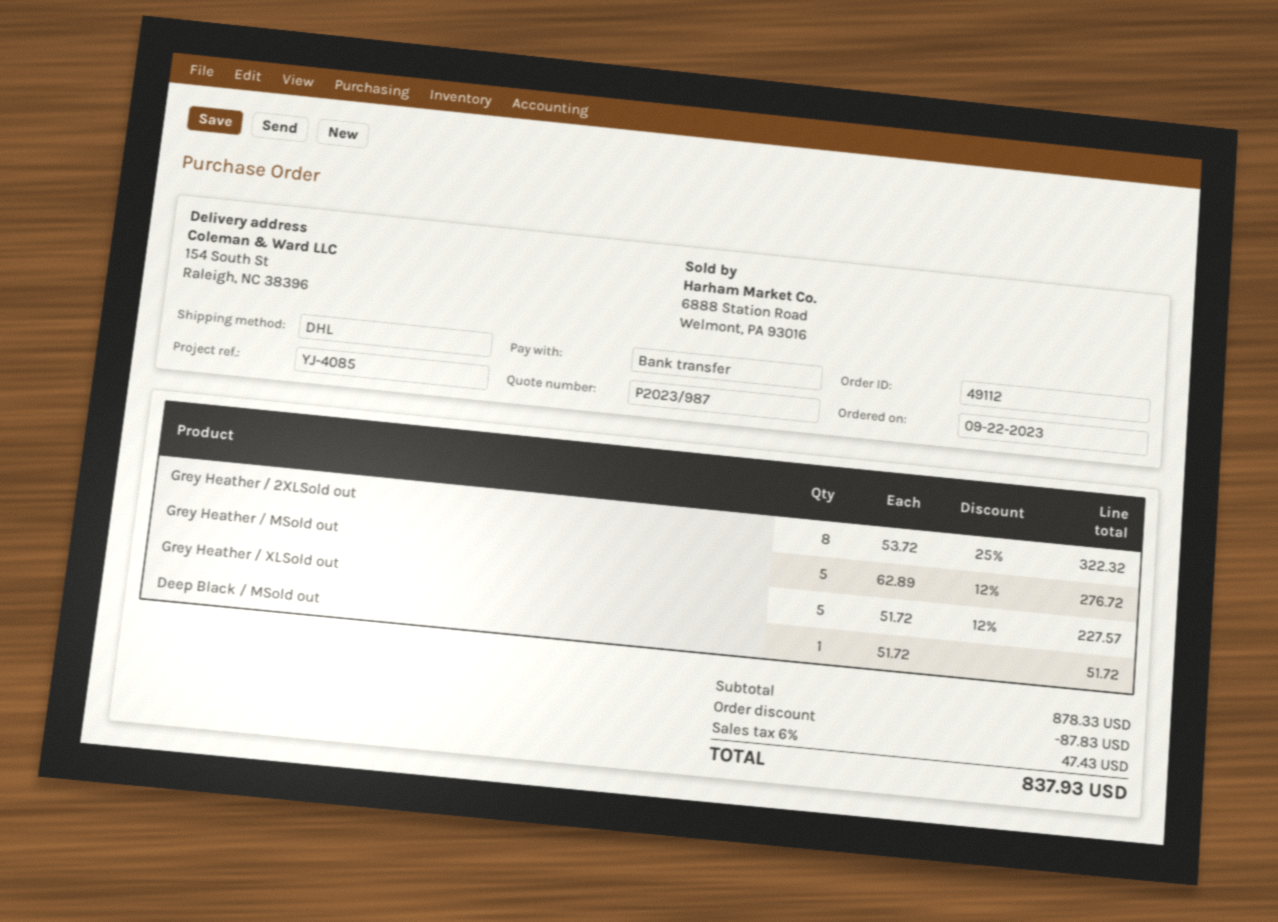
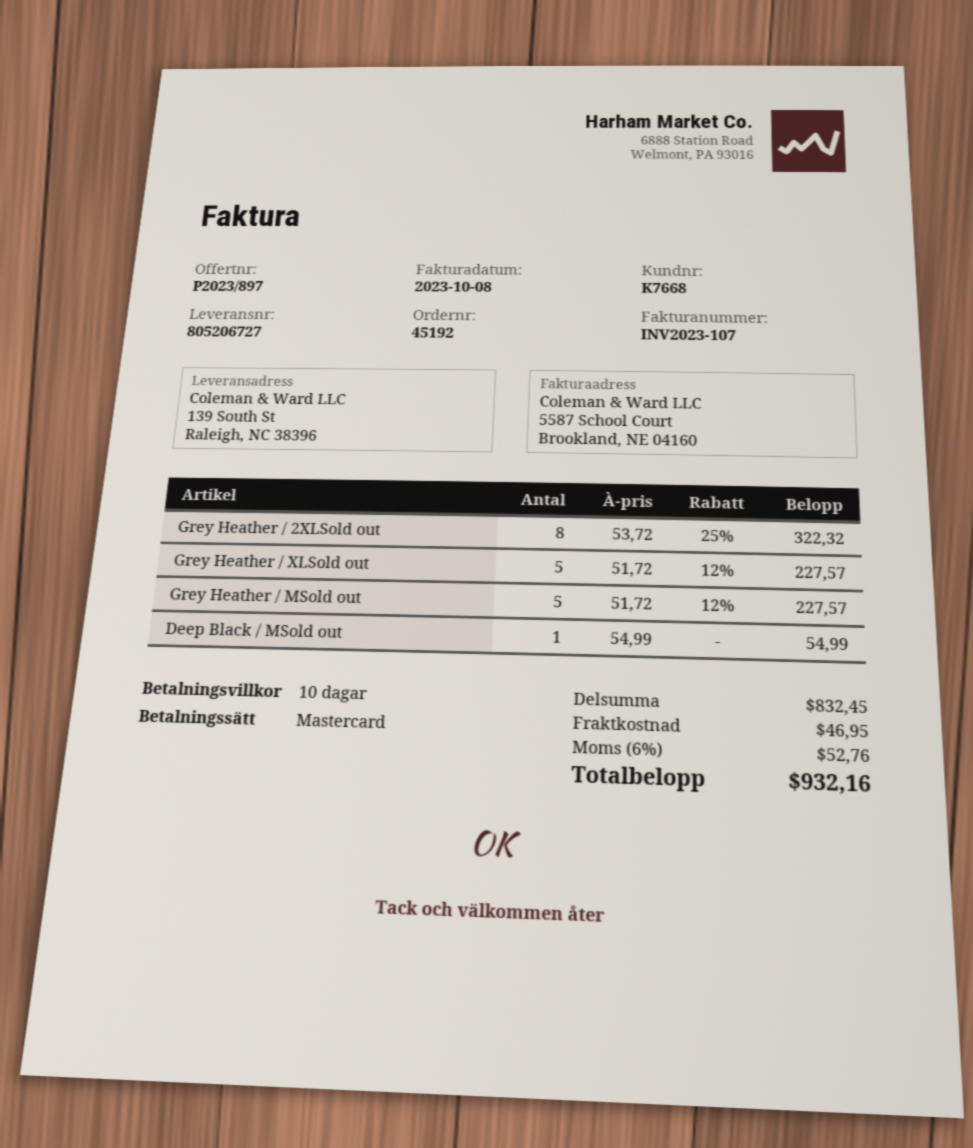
quote number: P2023/987 -> P2023/897
order number: 49112 -> 45192
payment method: bank transfer -> Mastercard
ship to: 154 South St, Raleigh, NC 38396 -> 139 South St, Raleigh, NC 38396
Grey Heather / MSold out: 5 x 62.89 - 12% = 276.72 -> 5 x 51.72 - 12% = 227.57
Deep Black / MSold out: 1 x 51.72 = 51.72 -> 1 x 54.99 = 54.99
subtotal: 878.33 -> 832.45
discount: 87.83 -> none
shipping: none -> 46.95
tax: 6% = 47.43 -> 6% = 52.76
total: 837.93 -> 932.16

